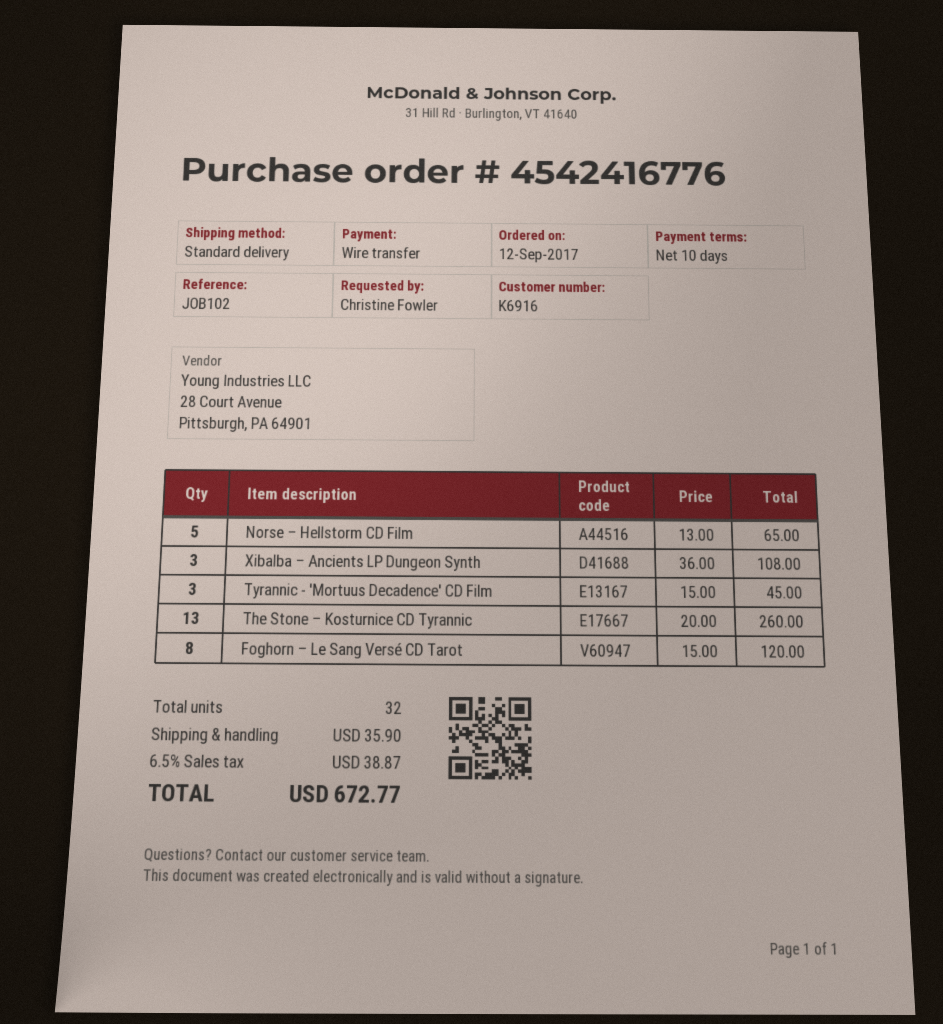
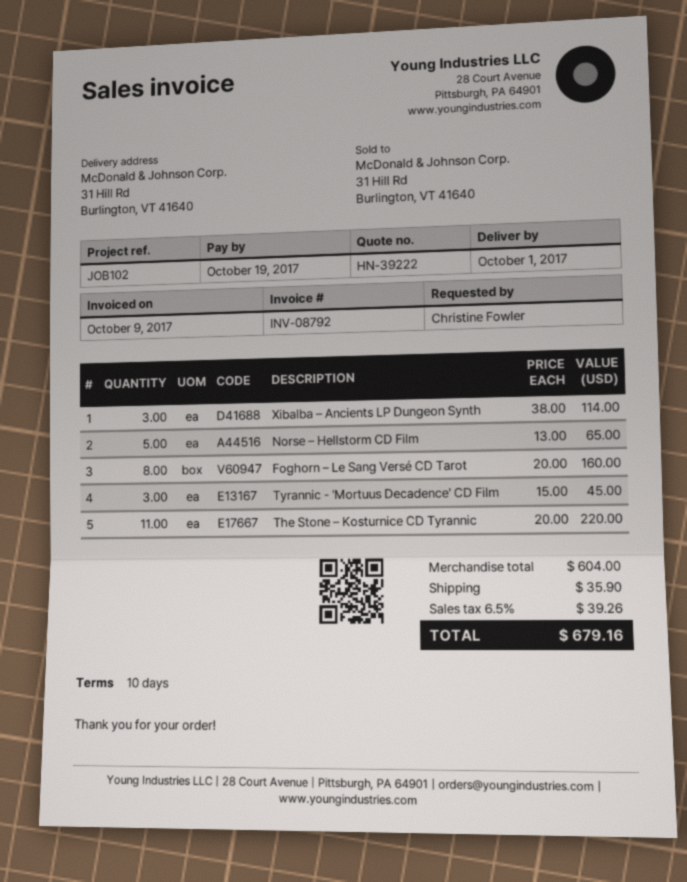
Xibalba – Ancients LP Dungeon Synth: 3 x 36.00 = 108.00 -> 3 x 38.00 = 114.00
The Stone – Kosturnice CD Tyrannic: 13 x 20.00 = 260.00 -> 11 x 20.00 = 220.00
Foghorn – Le Sang Versé CD Tarot: 8 x 15.00 = 120.00 -> 8 x 20.00 = 160.00
tax: 6.5% = 38.87 -> 6.5% = 39.26
total: 672.77 -> 679.16

